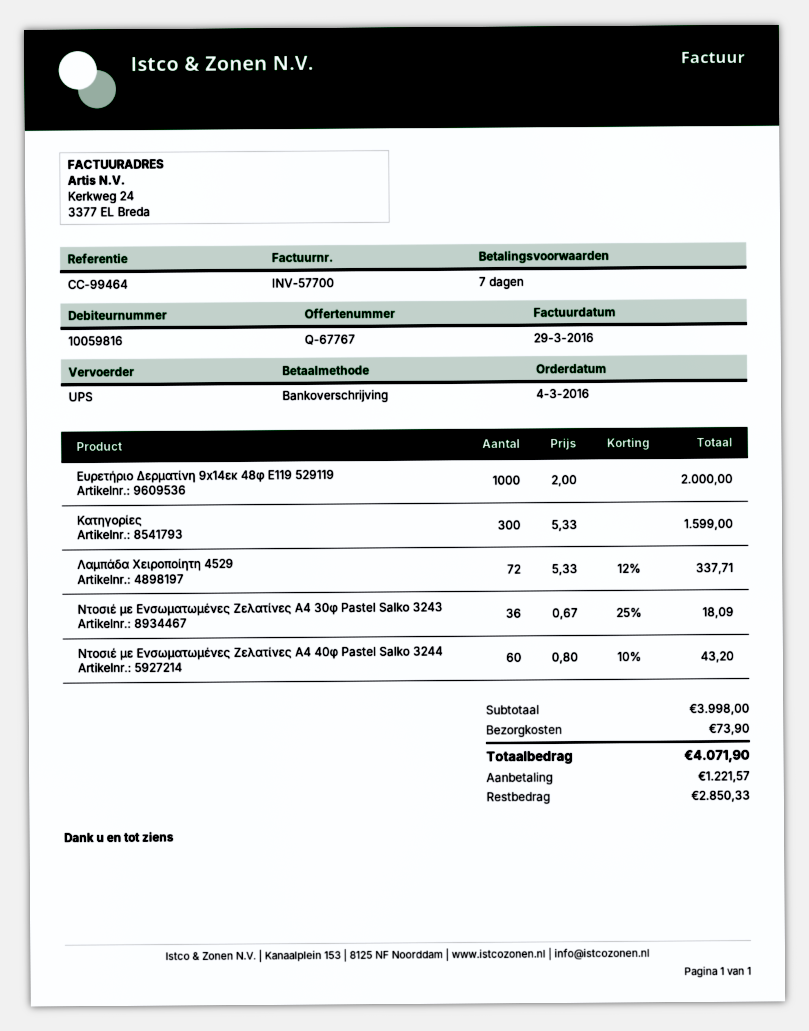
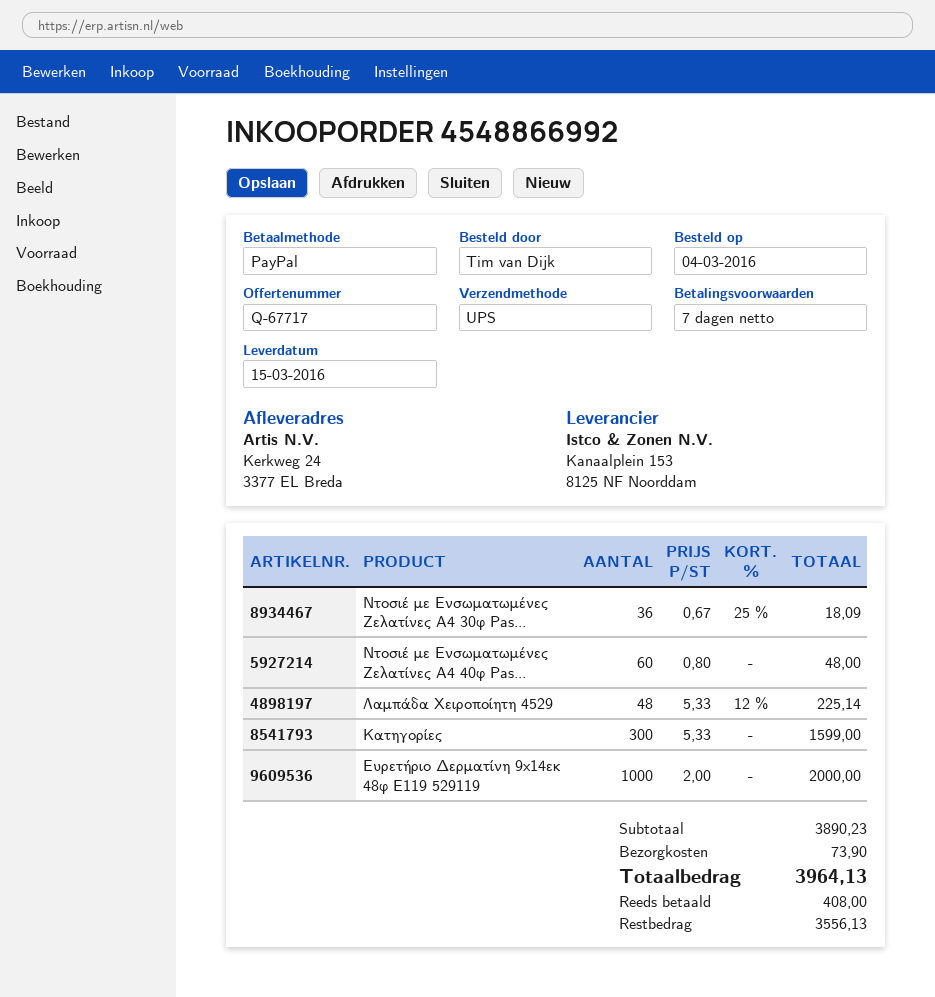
quote number: Q-67767 -> Q-67717
payment method: bank transfer -> PayPal
Λαμπάδα Χειροποίητη 4529: 72 x 5.33 - 12% = 337.71 -> 48 x 5.33 - 12% = 225.14
Ντοσιέ με Ενσωματωμένες Ζελατίνες Α4 40φ Pastel Salko 3244: 60 x 0.80 - 10% = 43.20 -> 60 x 0.80 = 48.00
subtotal: 3998.00 -> 3890.23
total: 4071.90 -> 3964.13
deposit: 1221.57 -> 408.00
balance: 2850.33 -> 3556.13

